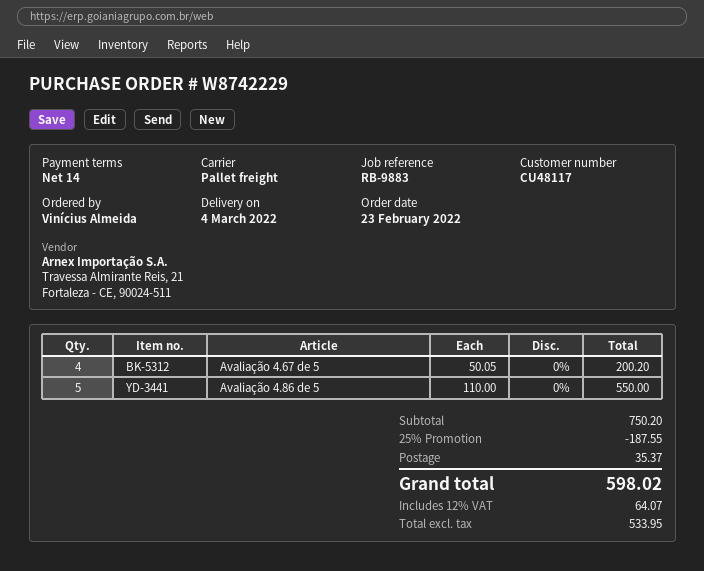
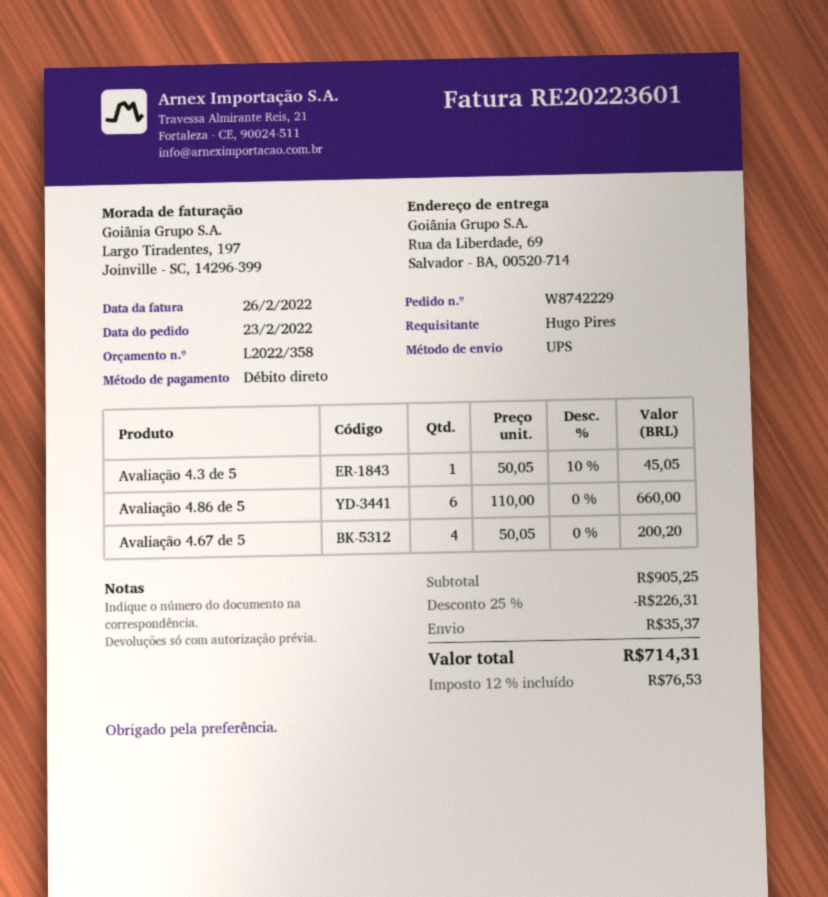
ordered by: Vinícius Almeida -> Hugo Pires
shipping method: pallet freight -> UPS
Avaliação 4.86 de 5: 5 x 110.00 = 550.00 -> 6 x 110.00 = 660.00
Avaliação 4.3 de 5: none -> 1 x 50.05 - 10% = 45.05
subtotal: 750.20 -> 905.25
discount: 25% = 187.55 -> 25% = 226.31
tax: 12% = 64.07 -> 12% = 76.53
total: 598.02 -> 714.31

